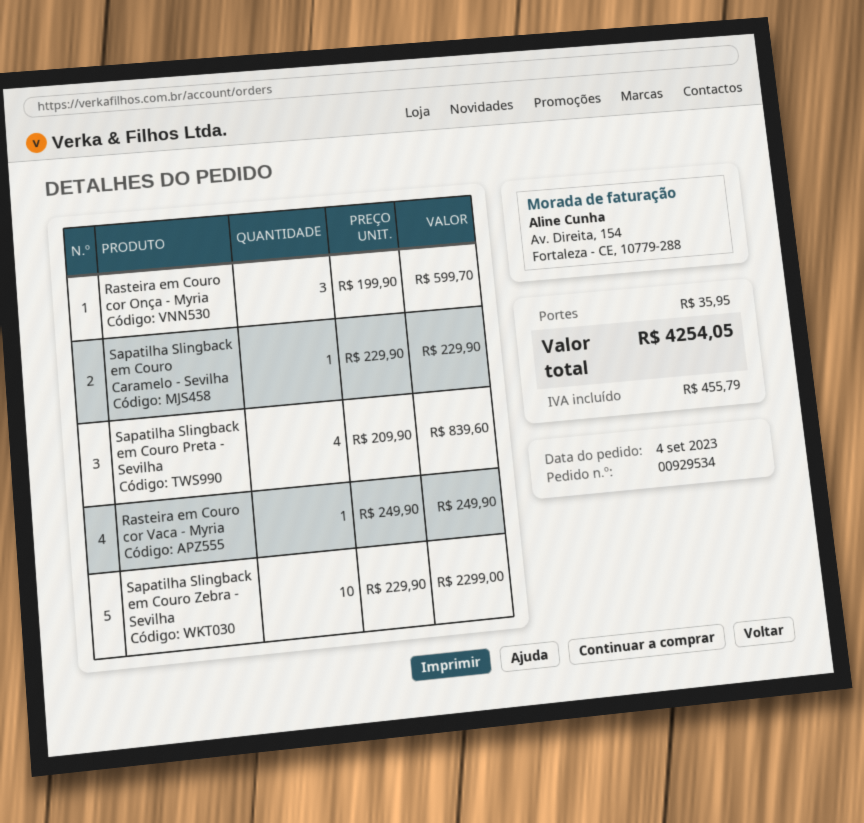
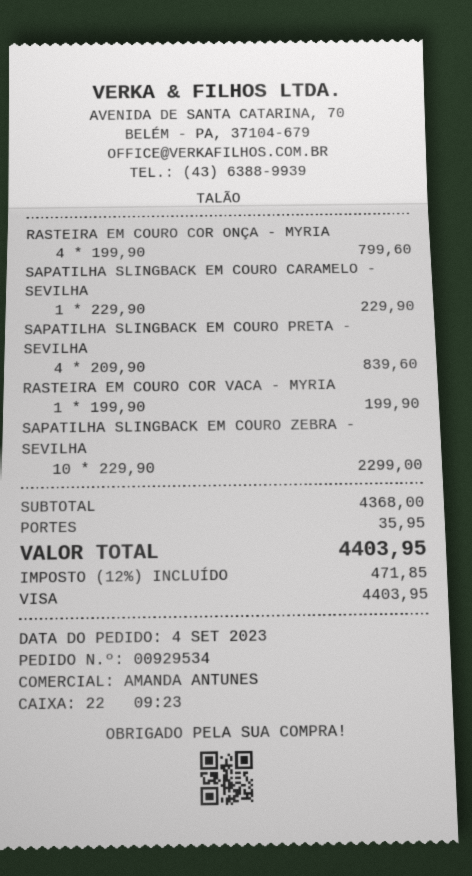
Rasteira em Couro cor Onça - Myria: 3 x 199.90 = 599.70 -> 4 x 199.90 = 799.60
Rasteira em Couro cor Vaca - Myria: 1 x 249.90 = 249.90 -> 1 x 199.90 = 199.90
tax: 455.79 -> 471.85
total: 4254.05 -> 4403.95

